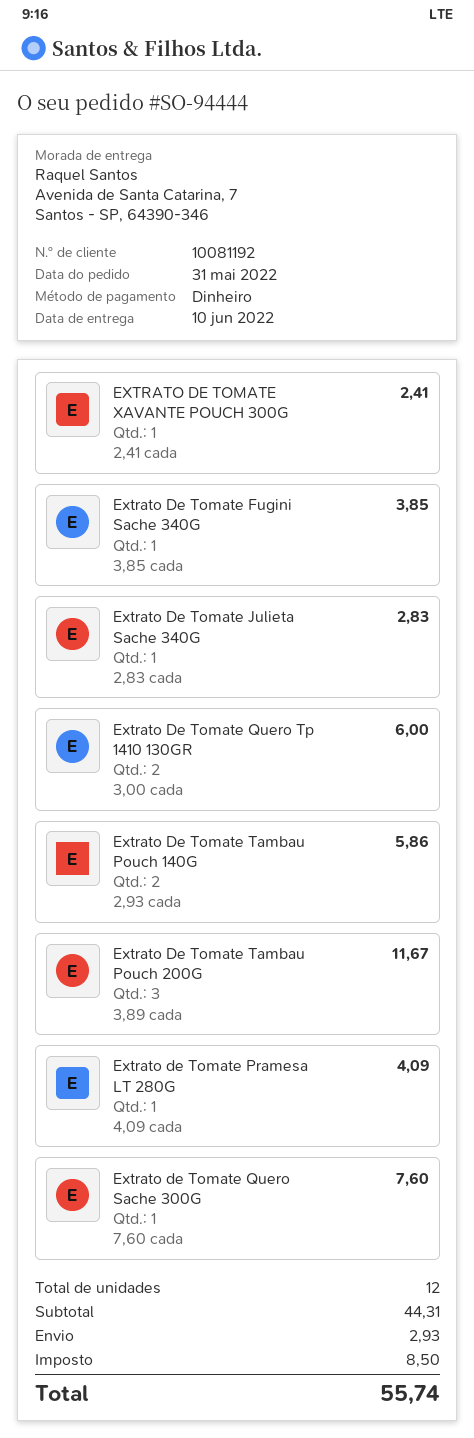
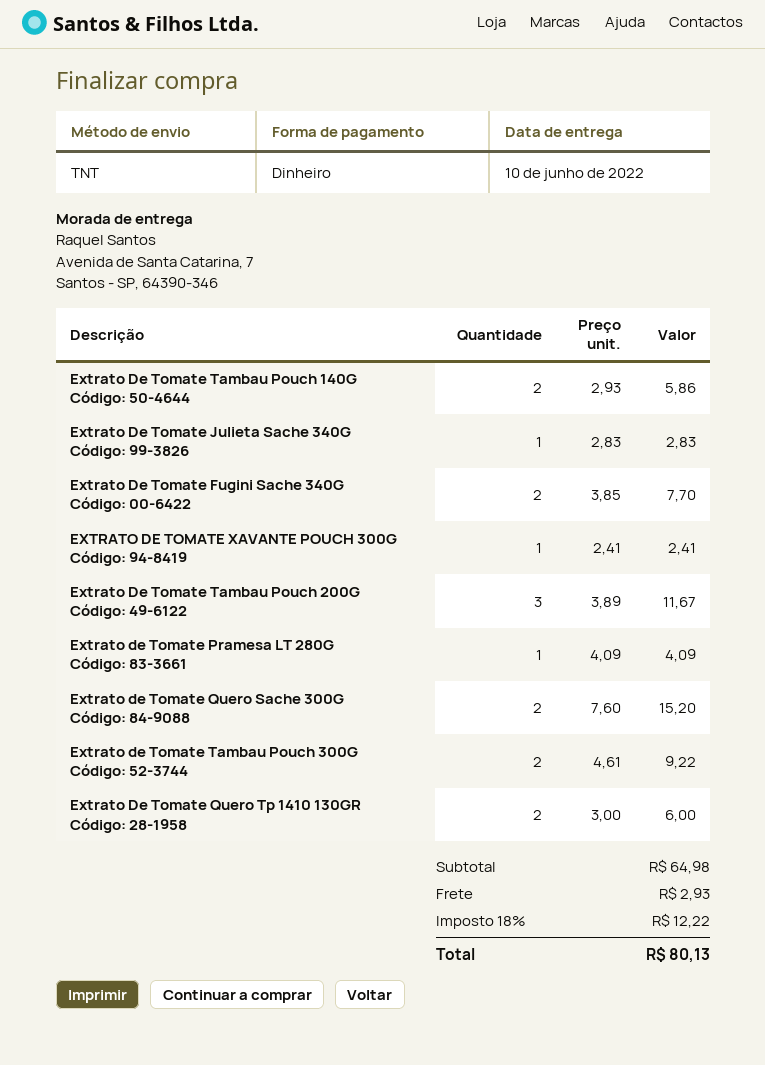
Extrato De Tomate Fugini Sache 340G: 1 x 3.85 = 3.85 -> 2 x 3.85 = 7.70
Extrato de Tomate Quero Sache 300G: 1 x 7.60 = 7.60 -> 2 x 7.60 = 15.20
Extrato de Tomate Tambau Pouch 300G: none -> 2 x 4.61 = 9.22
subtotal: 44.31 -> 64.98
tax: 8.50 -> 12.22
total: 55.74 -> 80.13

